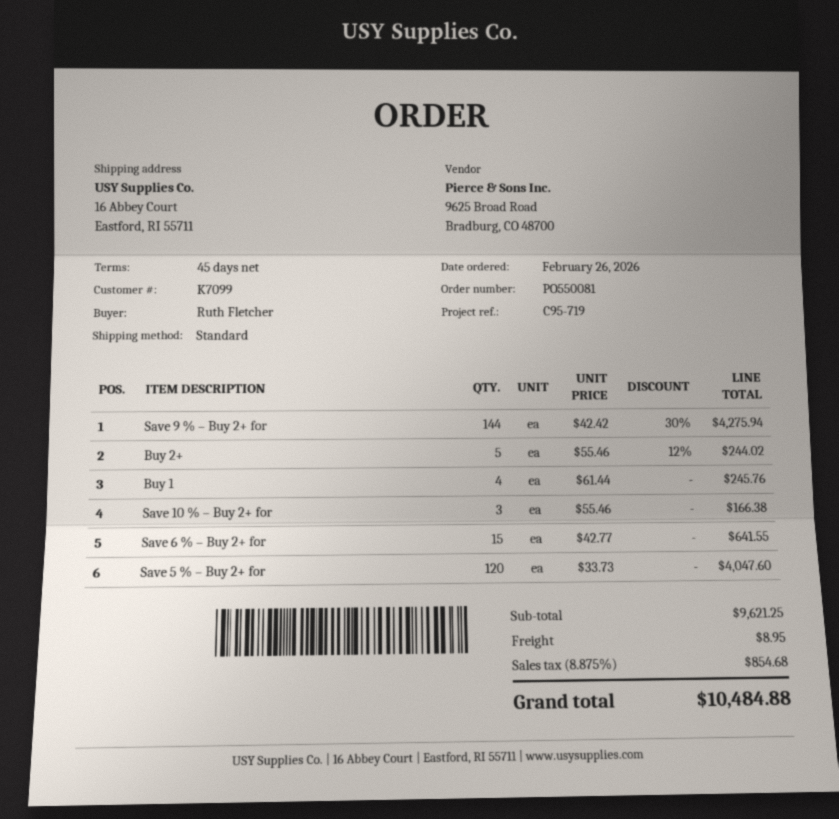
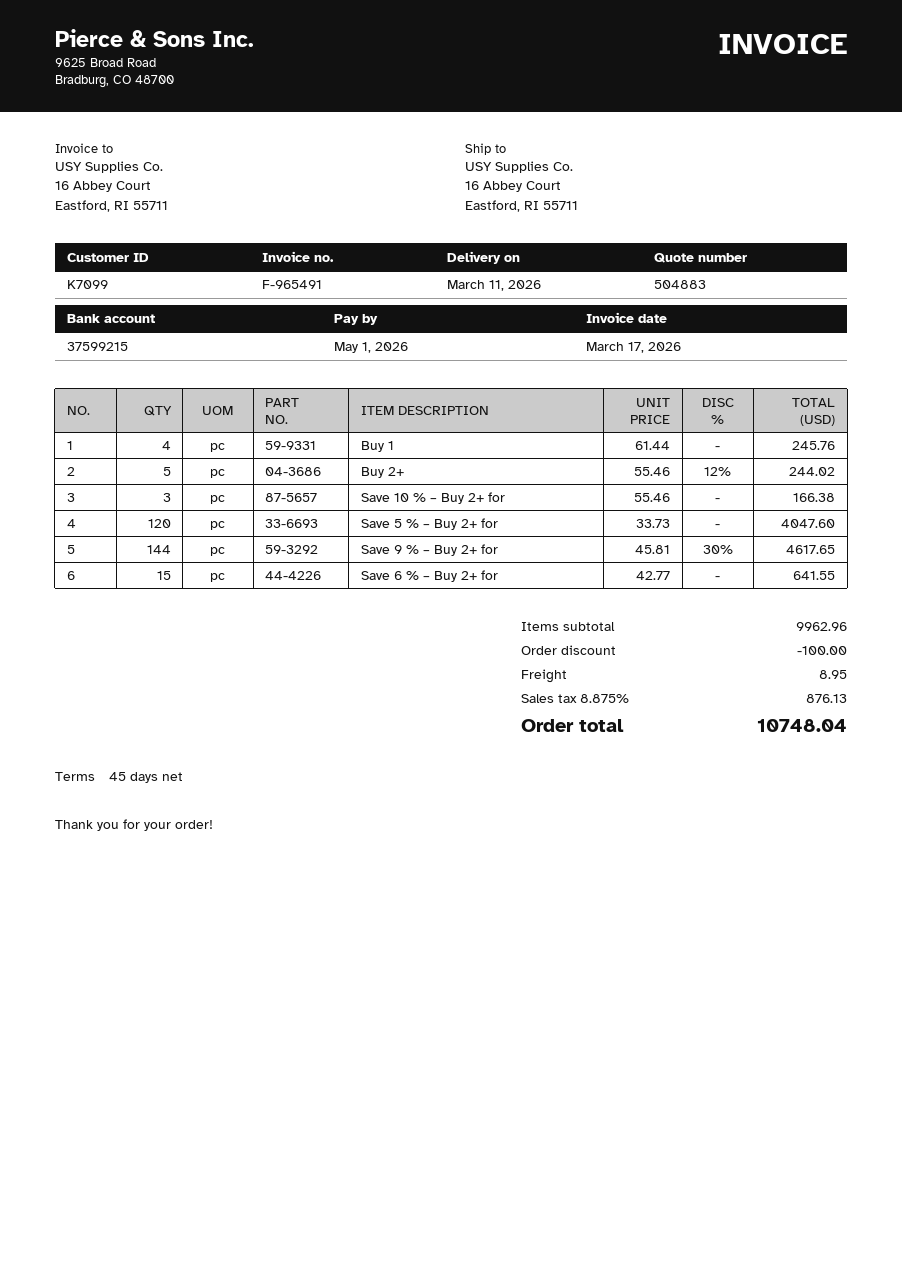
Save 9 % – Buy 2+ for: 144 x 42.42 - 30% = 4275.94 -> 144 x 45.81 - 30% = 4617.65
subtotal: 9621.25 -> 9962.96
discount: none -> 100.00
tax: 8.875% = 854.68 -> 8.875% = 876.13
total: 10484.88 -> 10748.04

